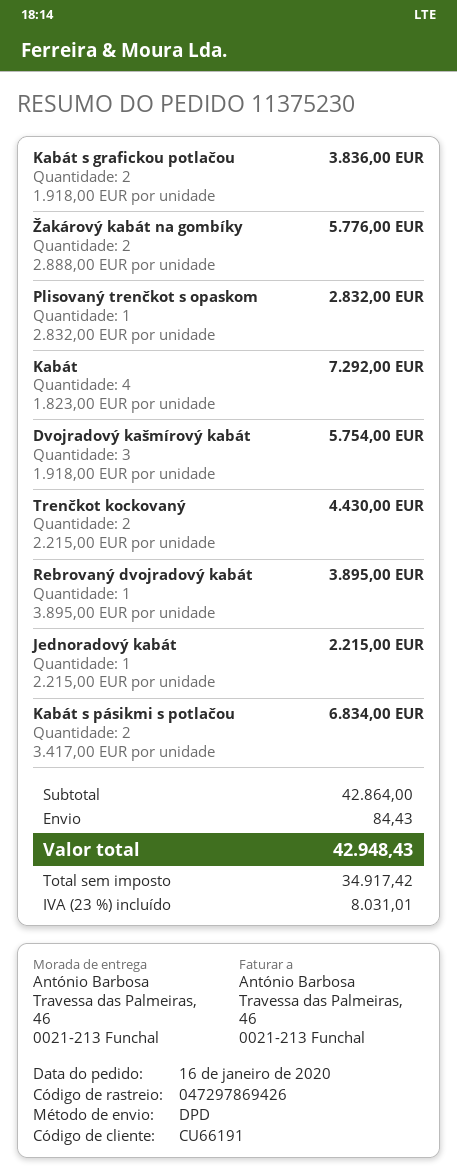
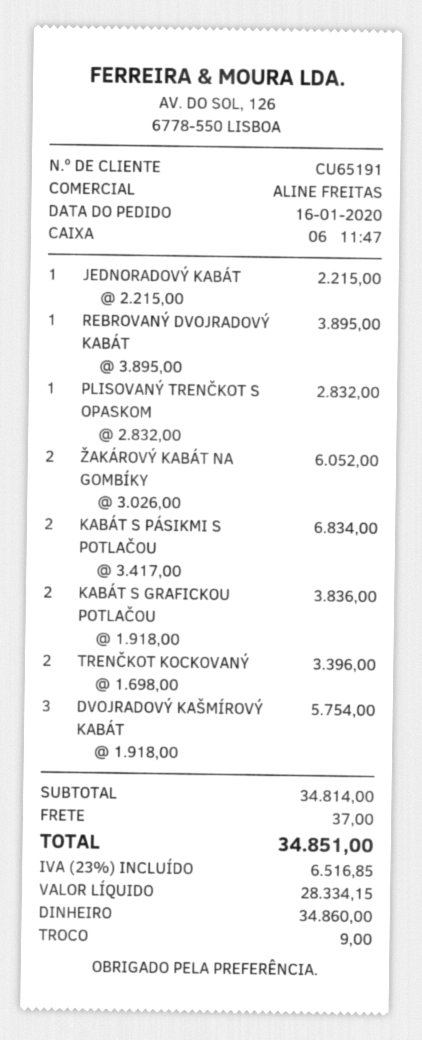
customer number: CU66191 -> CU65191
Žakárový kabát na gombíky: 2 x 2888.00 = 5776.00 -> 2 x 3026.00 = 6052.00
Kabát: 4 x 1823.00 = 7292.00 -> none
Trenčkot kockovaný: 2 x 2215.00 = 4430.00 -> 2 x 1698.00 = 3396.00
subtotal: 42864.00 -> 34814.00
shipping: 84.43 -> 37.00
net: 34917.42 -> 28334.15
tax: 23% = 8031.01 -> 23% = 6516.85
total: 42948.43 -> 34851.00

